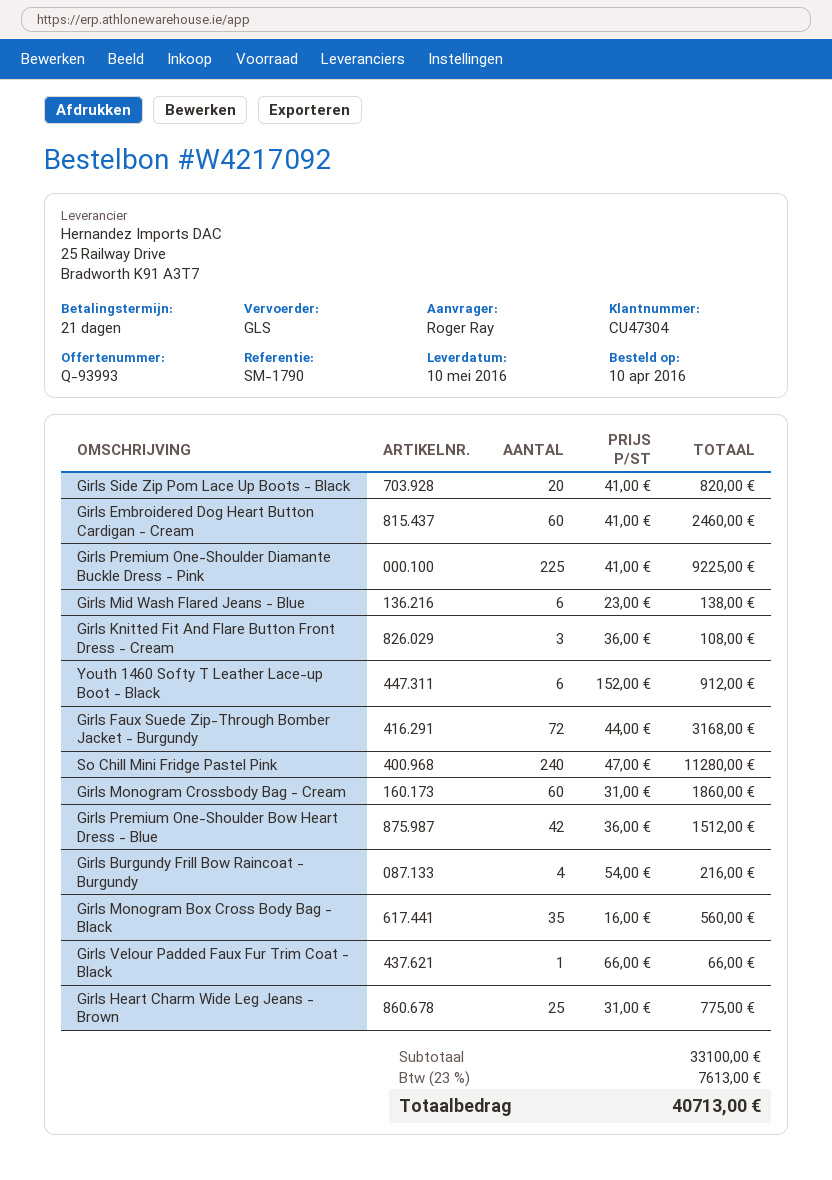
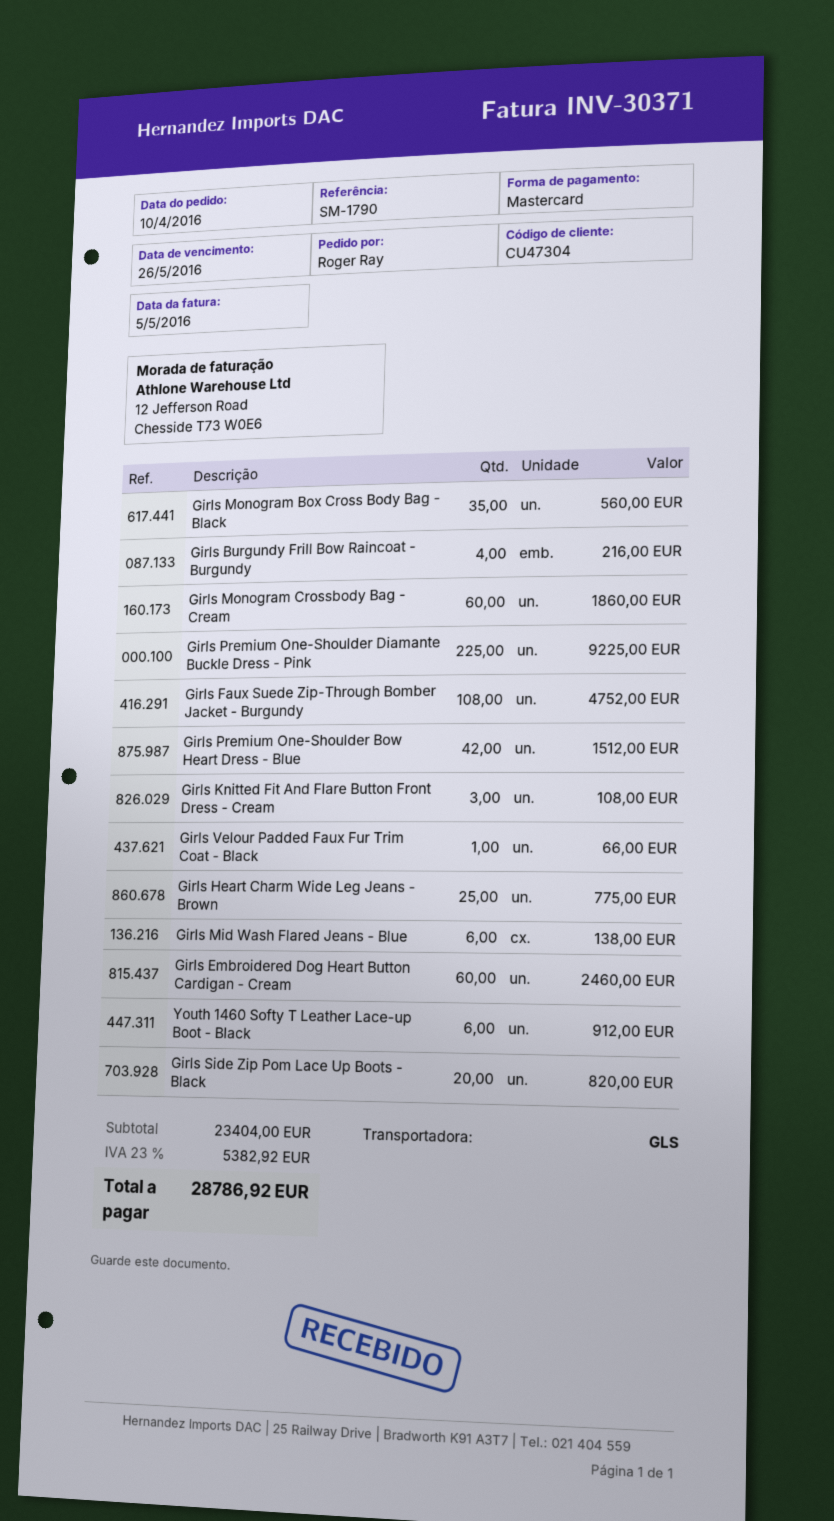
Girls Faux Suede Zip-Through Bomber Jacket - Burgundy: 72 for 3168.00 -> 108 for 4752.00
So Chill Mini Fridge Pastel Pink: 240 for 11280.00 -> none
subtotal: 33100.00 -> 23404.00
tax: 23% = 7613.00 -> 23% = 5382.92
total: 40713.00 -> 28786.92

